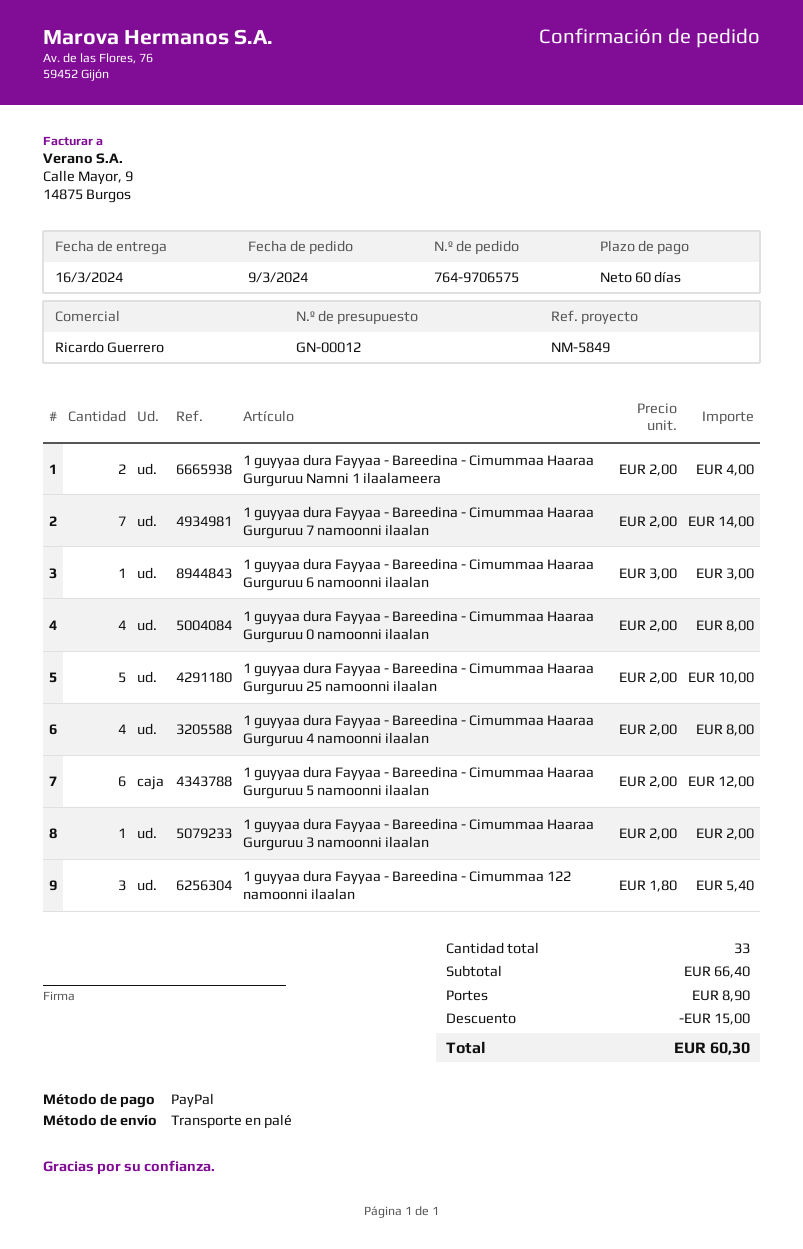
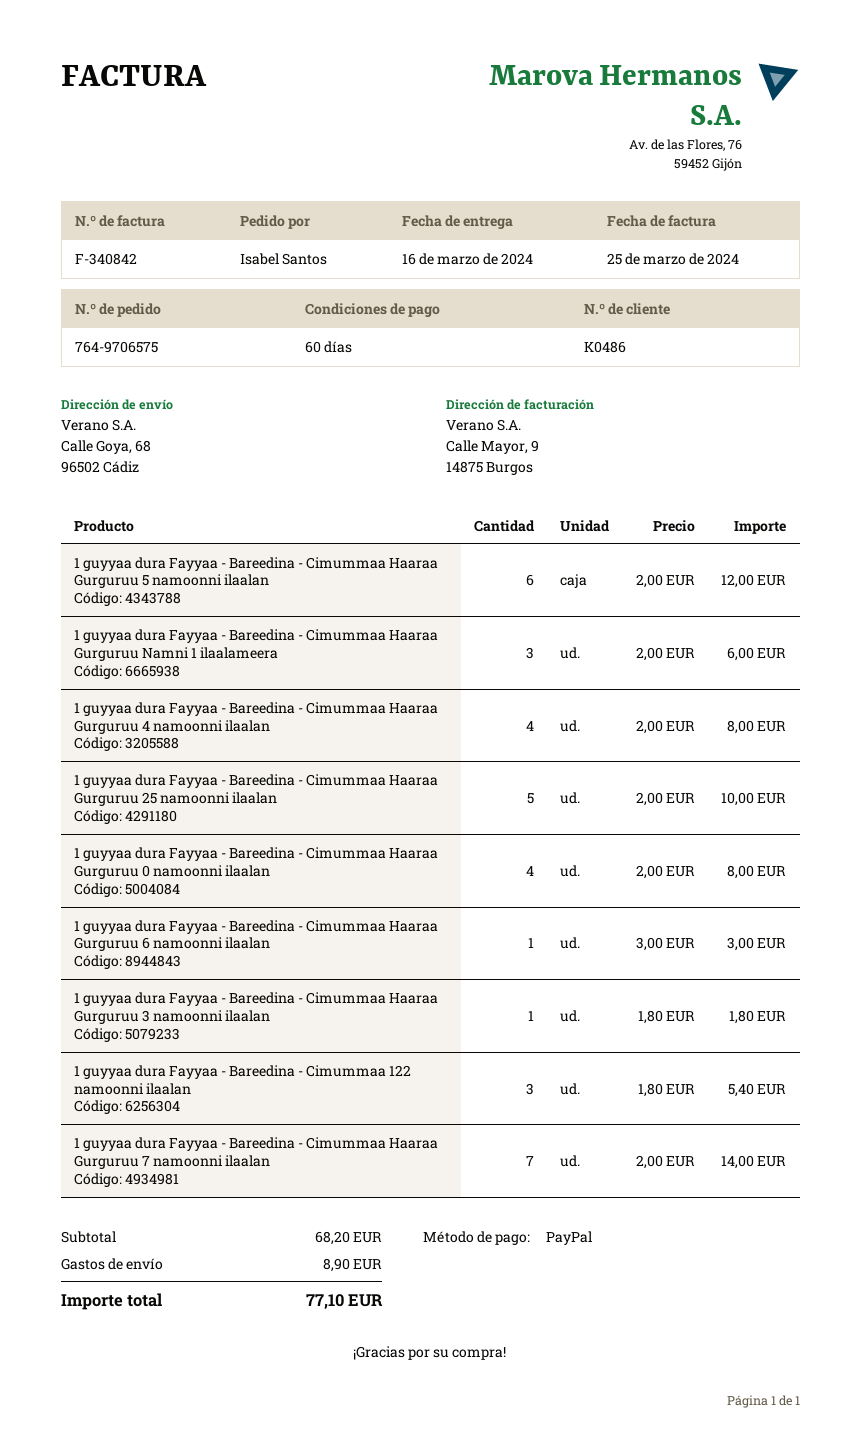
1 guyyaa dura Fayyaa - Bareedina - Cimummaa Haaraa Gurguruu Namni 1 ilaalameera: 2 x 2.00 = 4.00 -> 3 x 2.00 = 6.00
1 guyyaa dura Fayyaa - Bareedina - Cimummaa Haaraa Gurguruu 3 namoonni ilaalan: 1 x 2.00 = 2.00 -> 1 x 1.80 = 1.80
subtotal: 66.40 -> 68.20
discount: 15.00 -> none
total: 60.30 -> 77.10

